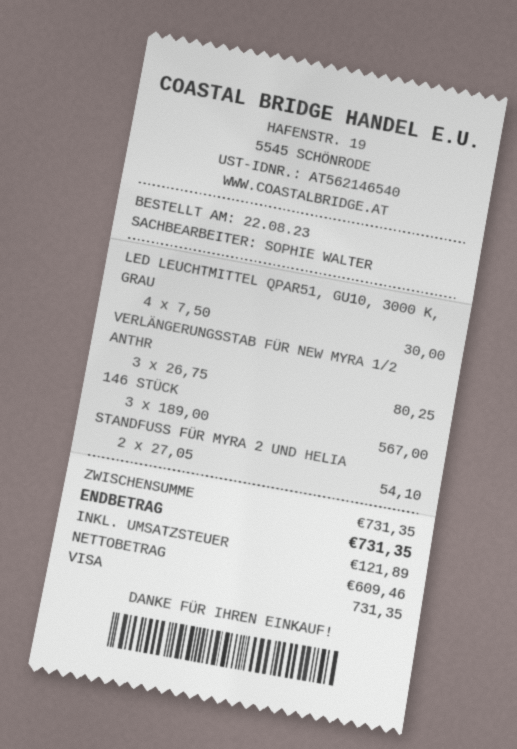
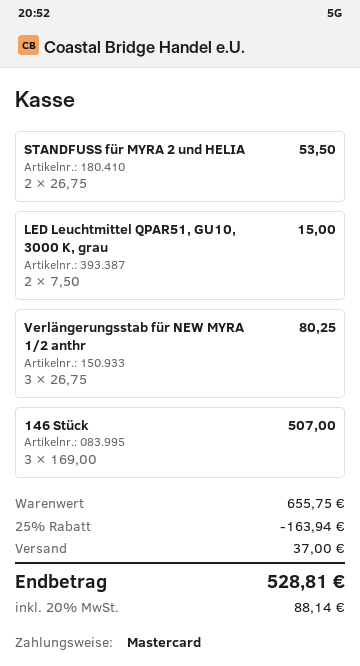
payment method: Visa -> Mastercard
LED LEUCHTMITTEL QPAR51, GU10, 3000 K, GRAU: 4 x 7.50 = 30.00 -> 2 x 7.50 = 15.00
146 STÜCK: 3 x 189.00 = 567.00 -> 3 x 169.00 = 507.00
STANDFUSS FÜR MYRA 2 UND HELIA: 2 x 27.05 = 54.10 -> 2 x 26.75 = 53.50
subtotal: 731.35 -> 655.75
discount: none -> 25% = 163.94
shipping: none -> 37.00
tax: 121.89 -> 88.14
total: 731.35 -> 528.81

